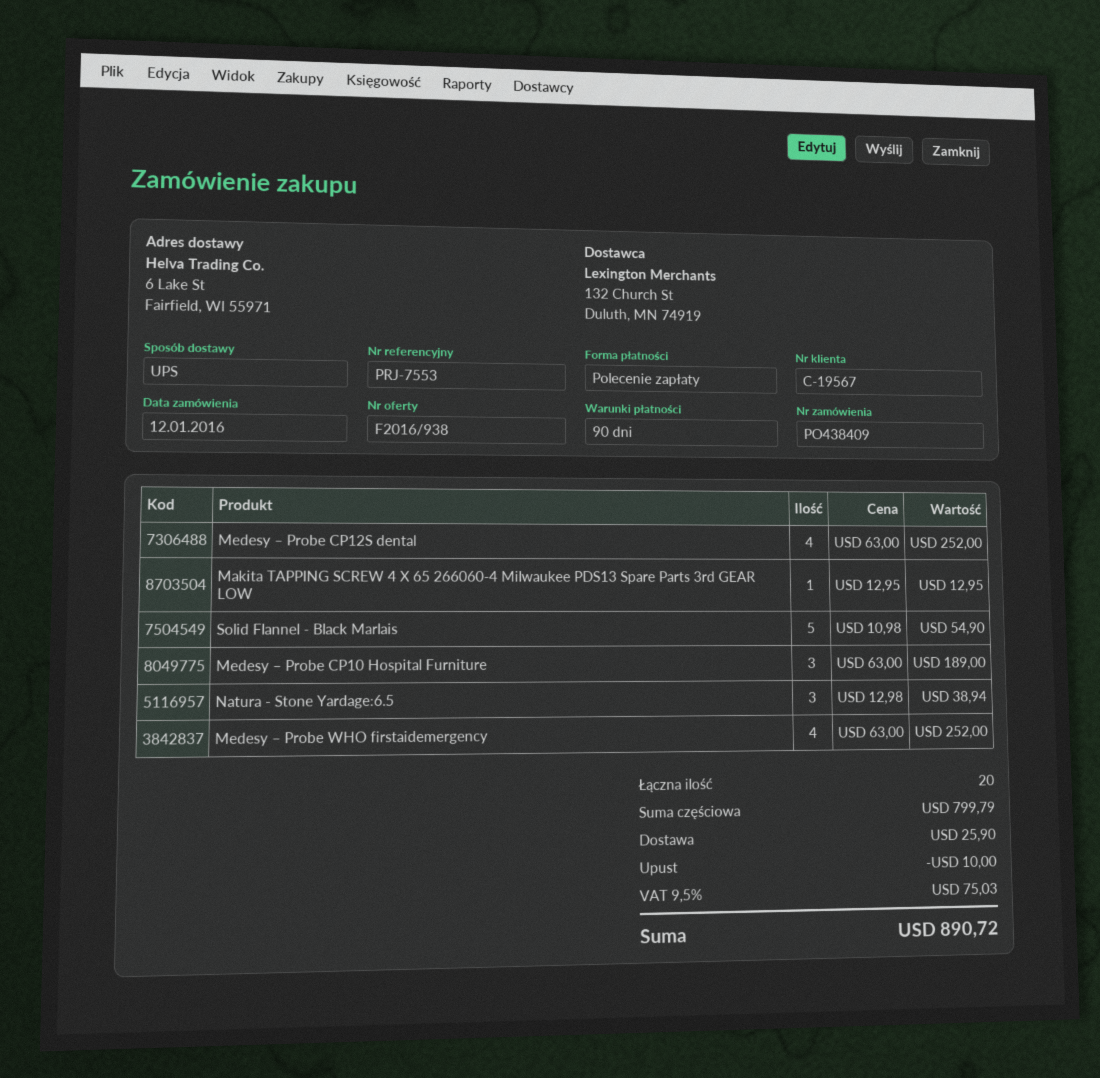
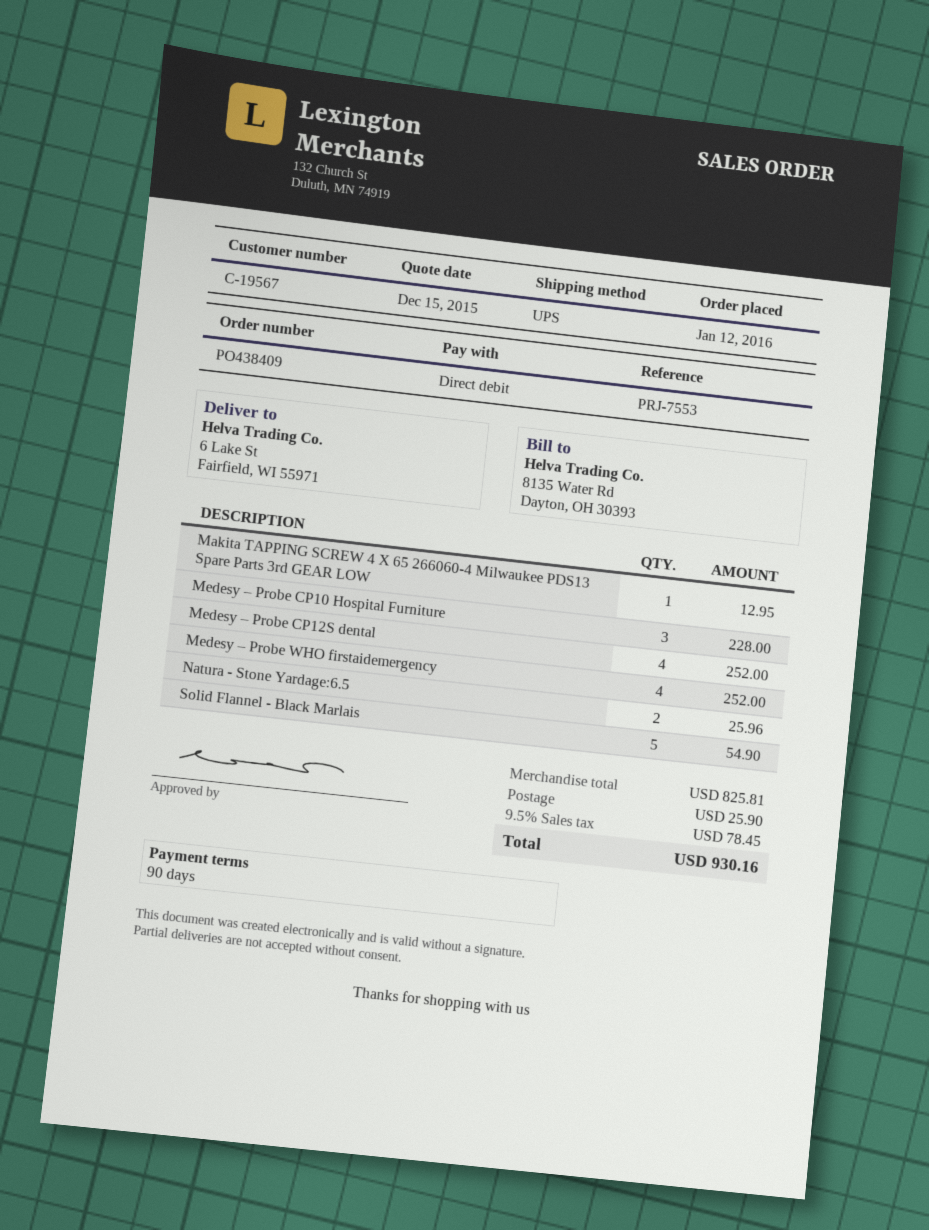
Medesy – Probe CP10 Hospital Furniture: 3 for 189.00 -> 3 for 228.00
Natura - Stone Yardage:6.5: 3 for 38.94 -> 2 for 25.96
subtotal: 799.79 -> 825.81
discount: 10.00 -> none
tax: 9.5% = 75.03 -> 9.5% = 78.45
total: 890.72 -> 930.16

